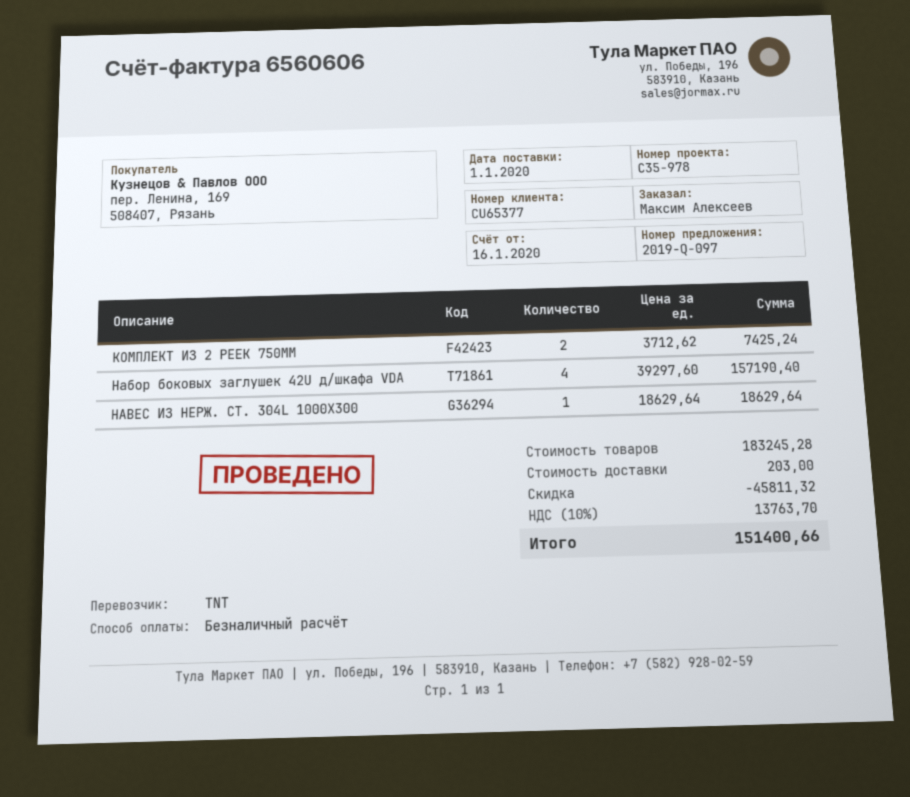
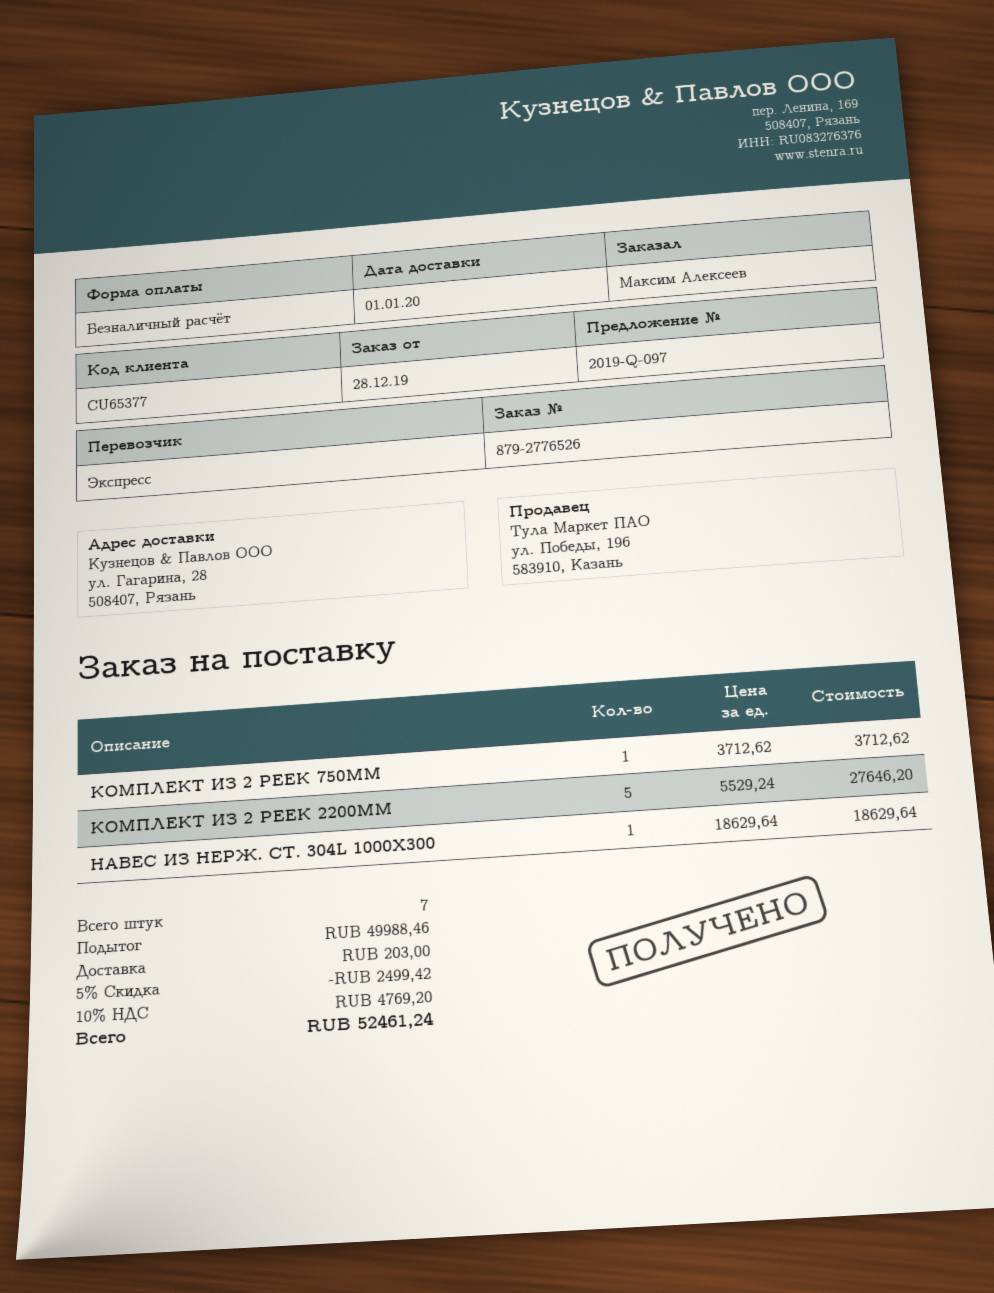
shipping method: TNT -> express
КОМПЛЕКТ ИЗ 2 РЕЕК 750ММ: 2 x 3712.62 = 7425.24 -> 1 x 3712.62 = 3712.62
Набор боковых заглушек 42U д/шкафа VDA: 4 x 39297.60 = 157190.40 -> none
КОМПЛЕКТ ИЗ 2 РЕЕК 2200ММ: none -> 5 x 5529.24 = 27646.20
subtotal: 183245.28 -> 49988.46
discount: 45811.32 -> 2499.42
tax: 10% = 13763.70 -> 10% = 4769.20
total: 151400.66 -> 52461.24

